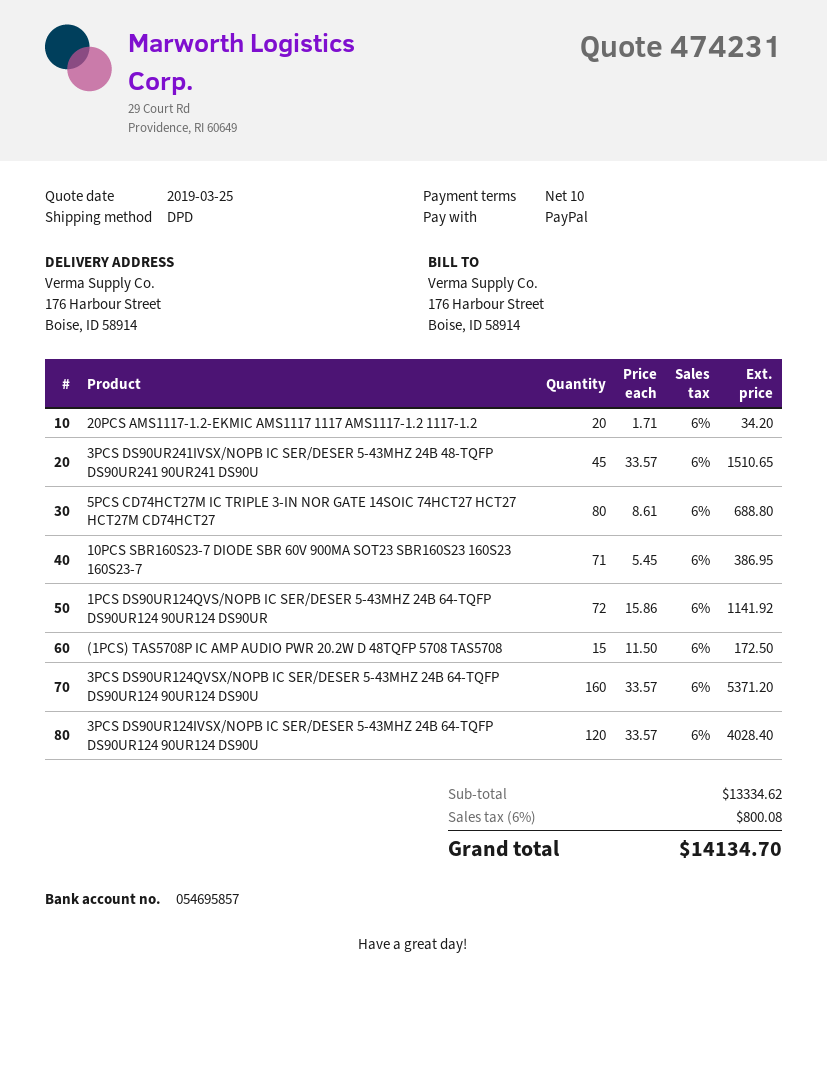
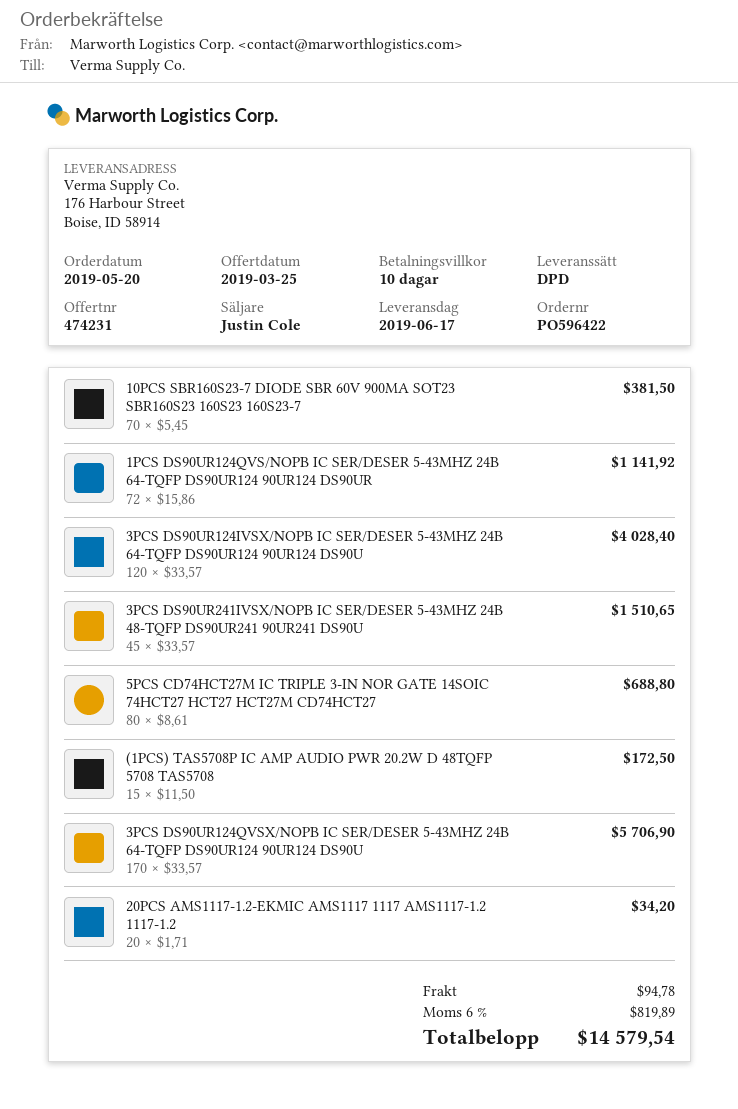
10PCS SBR160S23-7 DIODE SBR 60V 900MA SOT23 SBR160S23 160S23 160S23-7: 71 x 5.45 = 386.95 -> 70 x 5.45 = 381.50
3PCS DS90UR124QVSX/NOPB IC SER/DESER 5-43MHZ 24B 64-TQFP DS90UR124 90UR124 DS90U: 160 x 33.57 = 5371.20 -> 170 x 33.57 = 5706.90
shipping: none -> 94.78
tax: 6% = 800.08 -> 6% = 819.89
total: 14134.70 -> 14579.54

